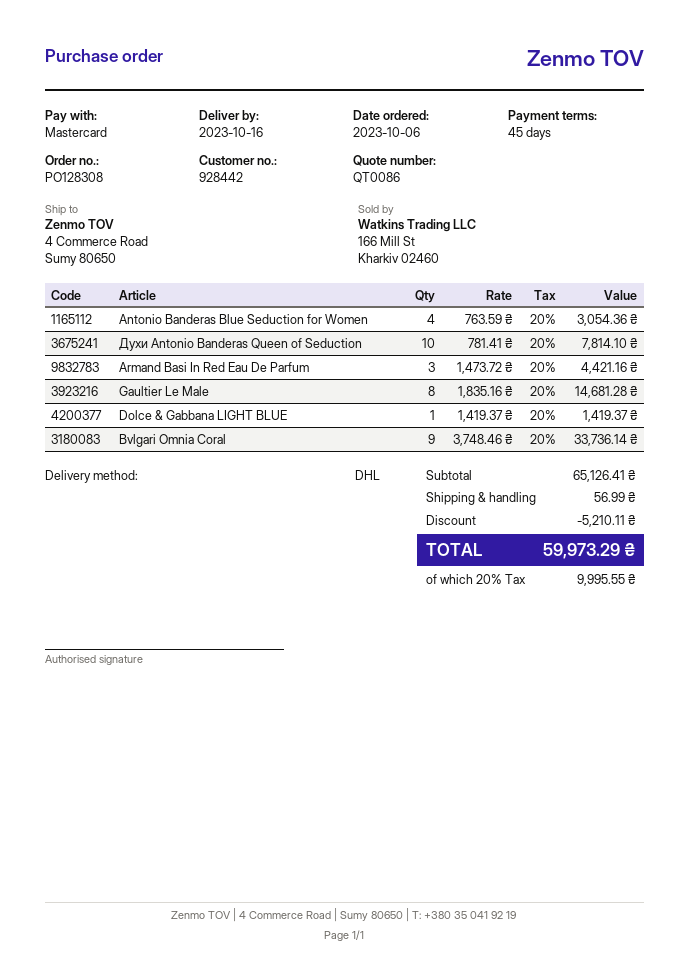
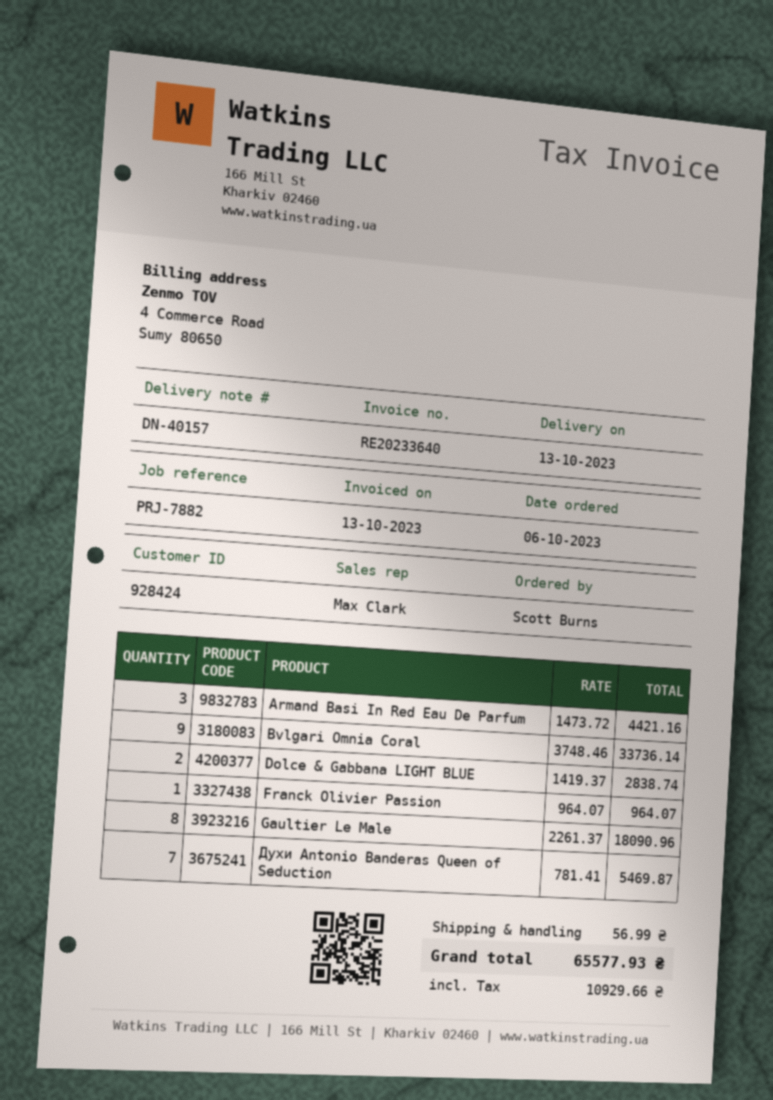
delivery date: 2023-10-16 -> 2023-10-13
customer number: 928442 -> 928424
Antonio Banderas Blue Seduction for Women: 4 x 763.59 = 3054.36 -> none
Духи Antonio Banderas Queen of Seduction: 10 x 781.41 = 7814.10 -> 7 x 781.41 = 5469.87
Gaultier Le Male: 8 x 1835.16 = 14681.28 -> 8 x 2261.37 = 18090.96
Dolce & Gabbana LIGHT BLUE: 1 x 1419.37 = 1419.37 -> 2 x 1419.37 = 2838.74
Franck Olivier Passion: none -> 1 x 964.07 = 964.07
discount: 5210.11 -> none
tax: 9995.55 -> 10929.66
total: 59973.29 -> 65577.93

